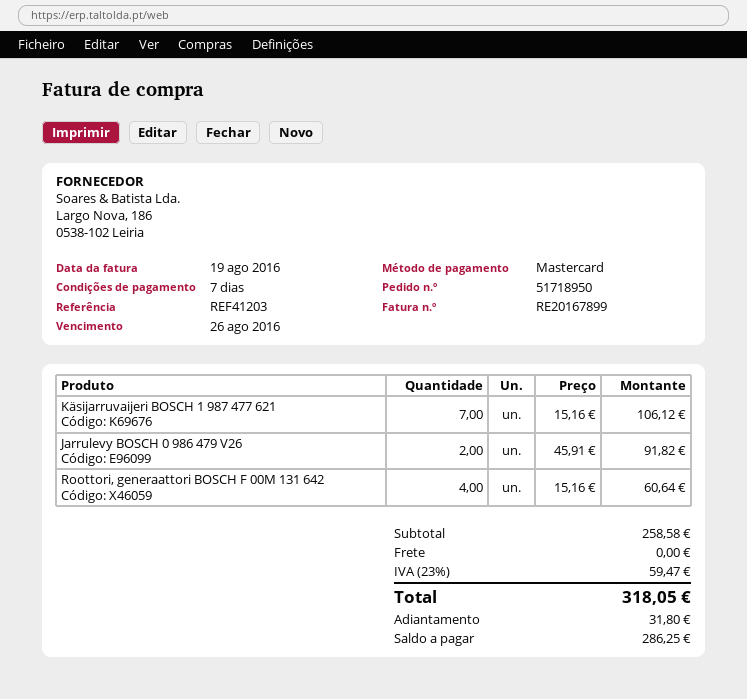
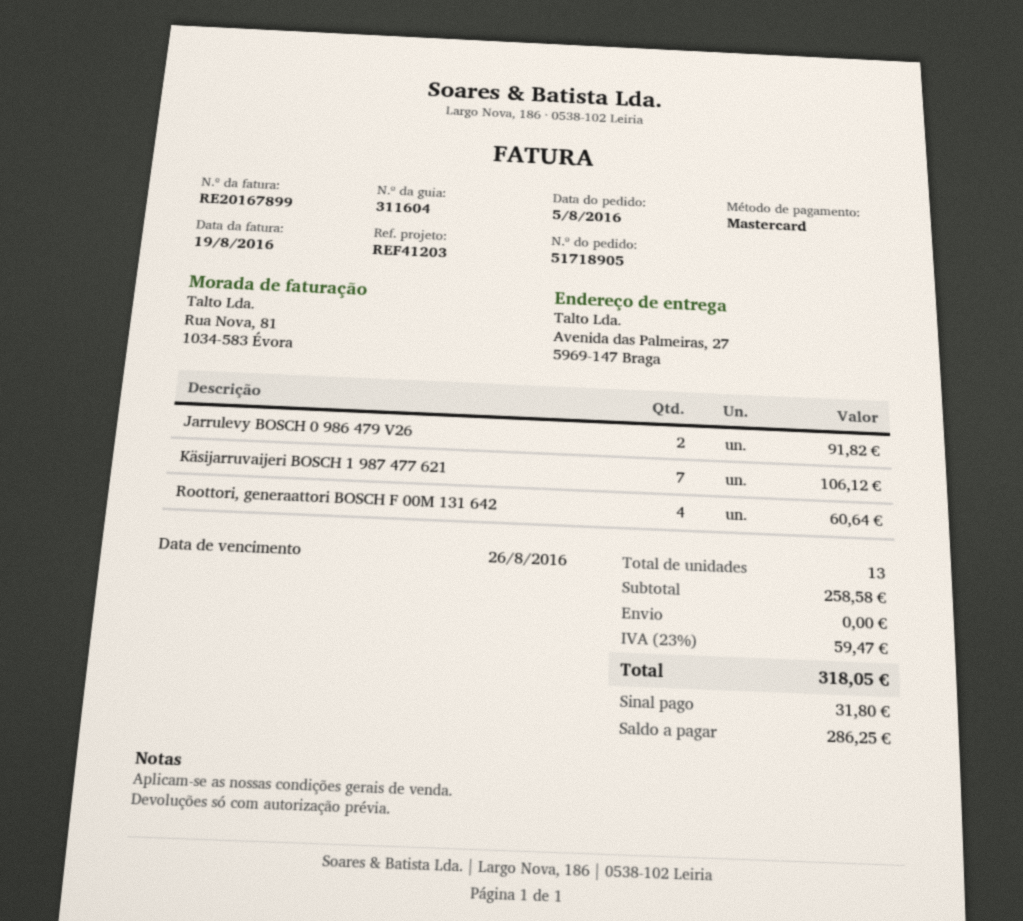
order number: 51718950 -> 51718905

